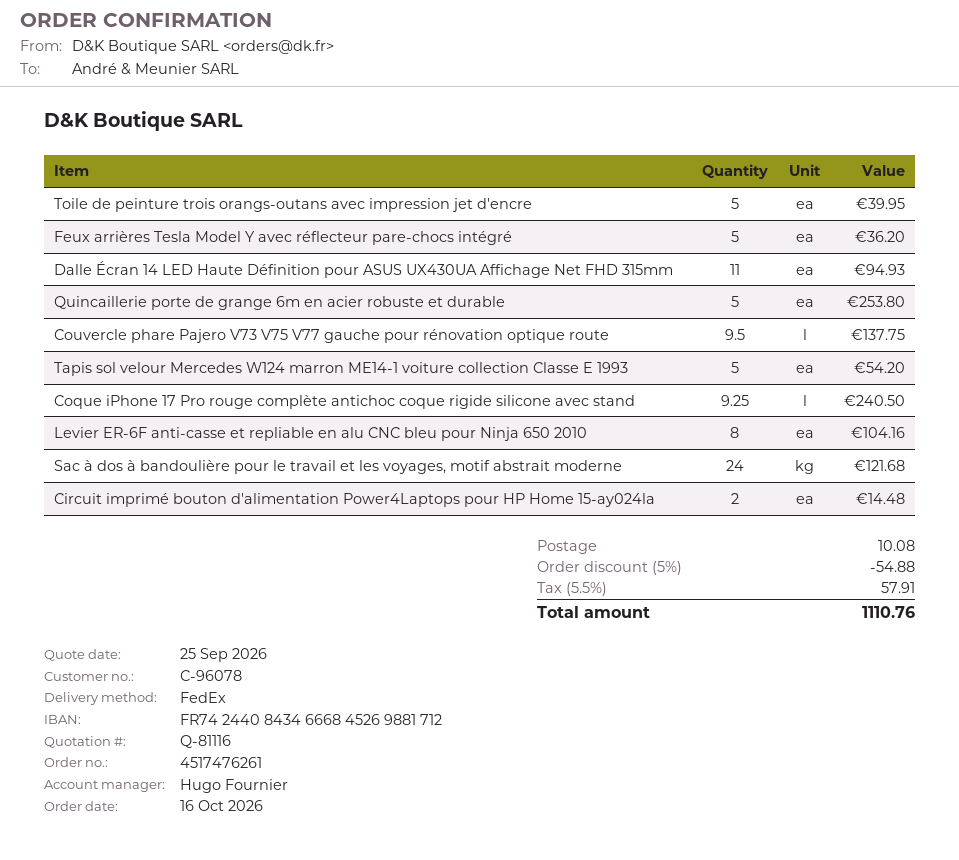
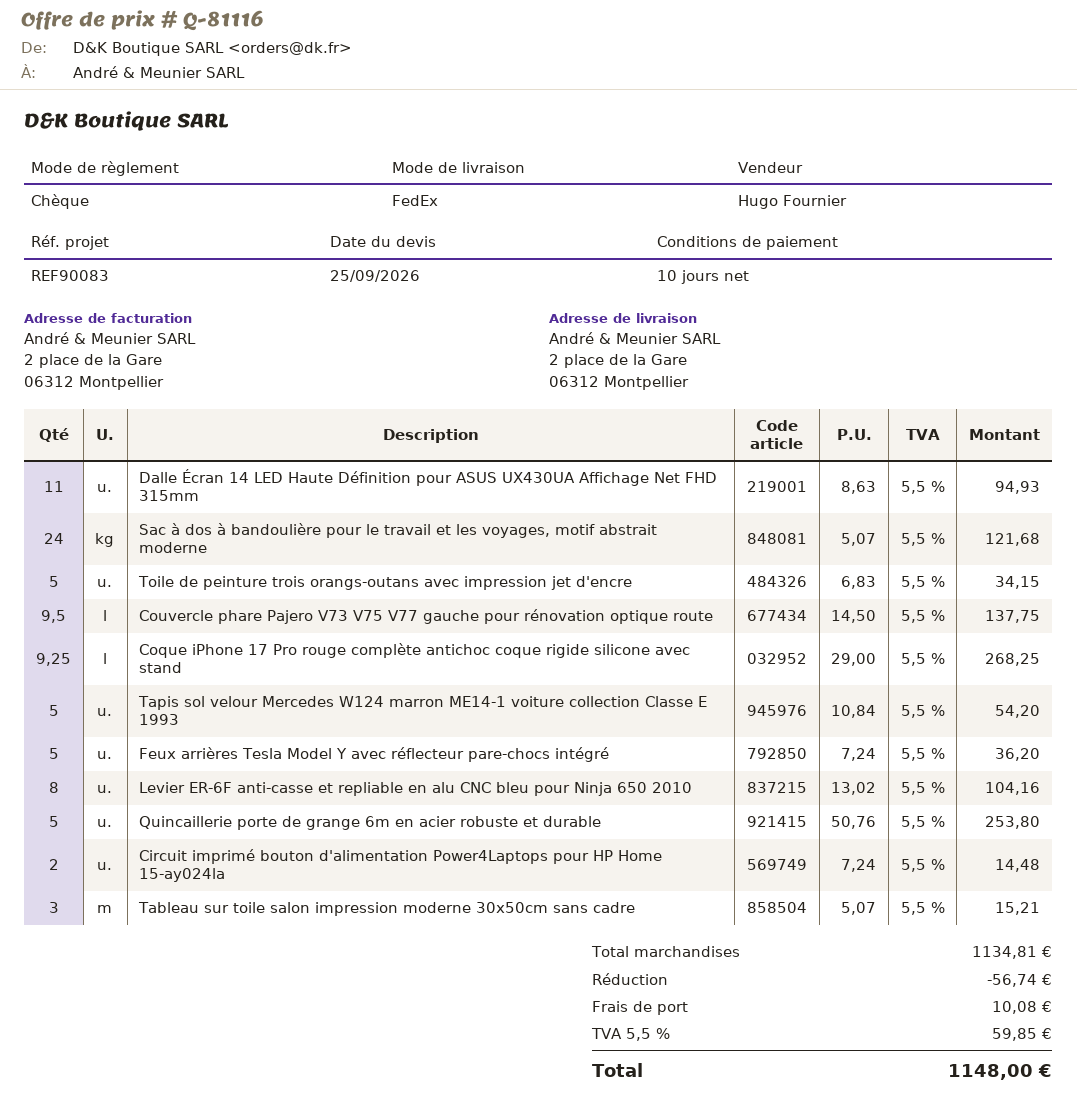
Toile de peinture trois orangs-outans avec impression jet d'encre: 5 for 39.95 -> 5 for 34.15
Coque iPhone 17 Pro rouge complète antichoc coque rigide silicone avec stand: 9.25 for 240.50 -> 9.25 for 268.25
Tableau sur toile salon impression moderne 30x50cm sans cadre: none -> 3 for 15.21
discount: 54.88 -> 56.74
tax: 5.5% = 57.91 -> 5.5% = 59.85
total: 1110.76 -> 1148.00

